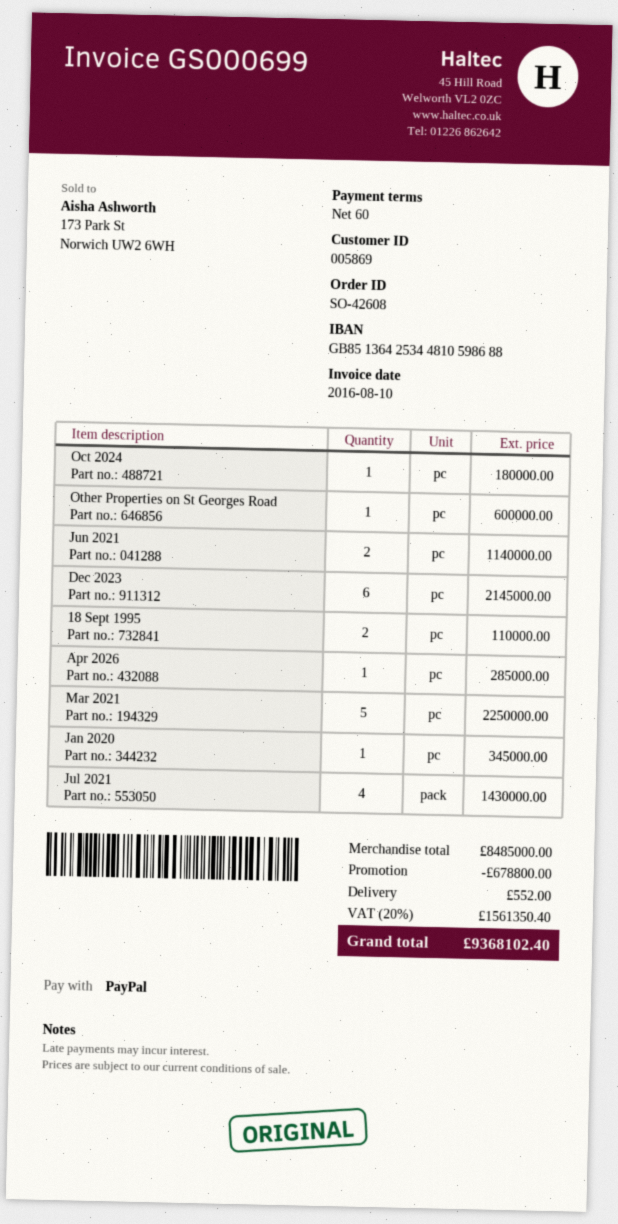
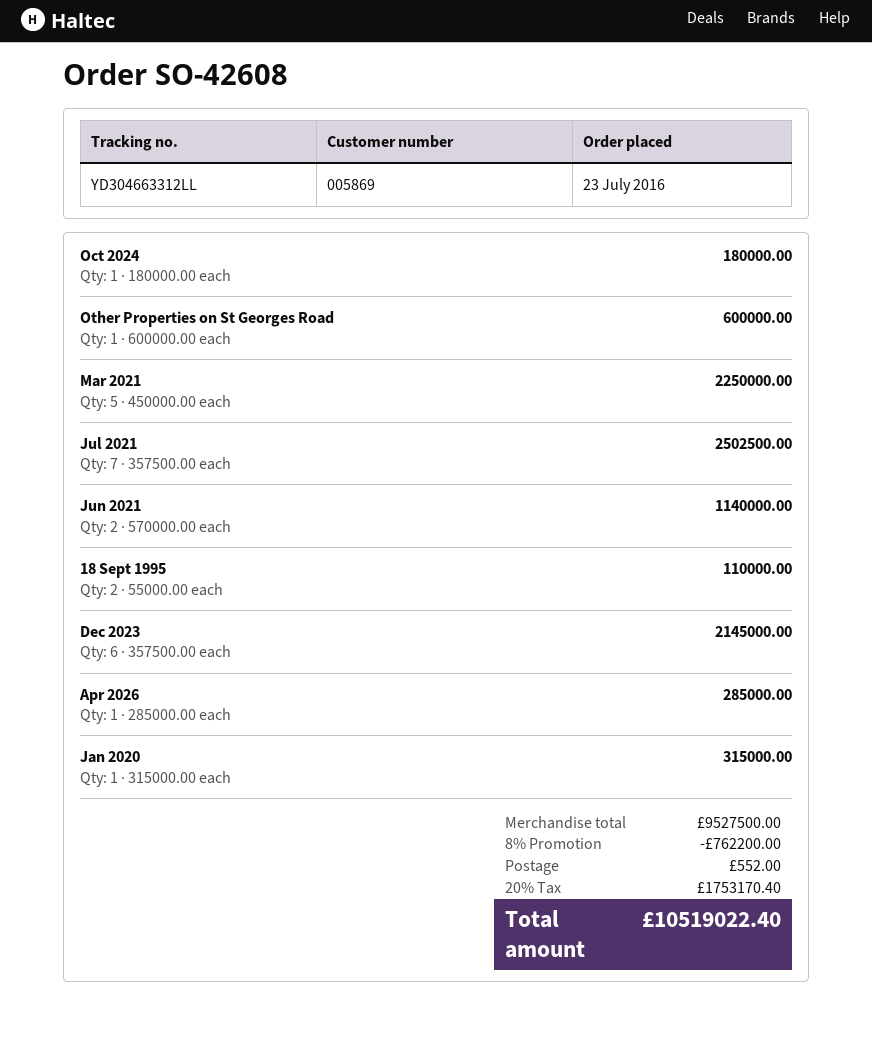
Jan 2020: 1 for 345000.00 -> 1 for 315000.00
Jul 2021: 4 for 1430000.00 -> 7 for 2502500.00
subtotal: 8485000.00 -> 9527500.00
discount: 678800.00 -> 762200.00
tax: 20% = 1561350.40 -> 20% = 1753170.40
total: 9368102.40 -> 10519022.40

